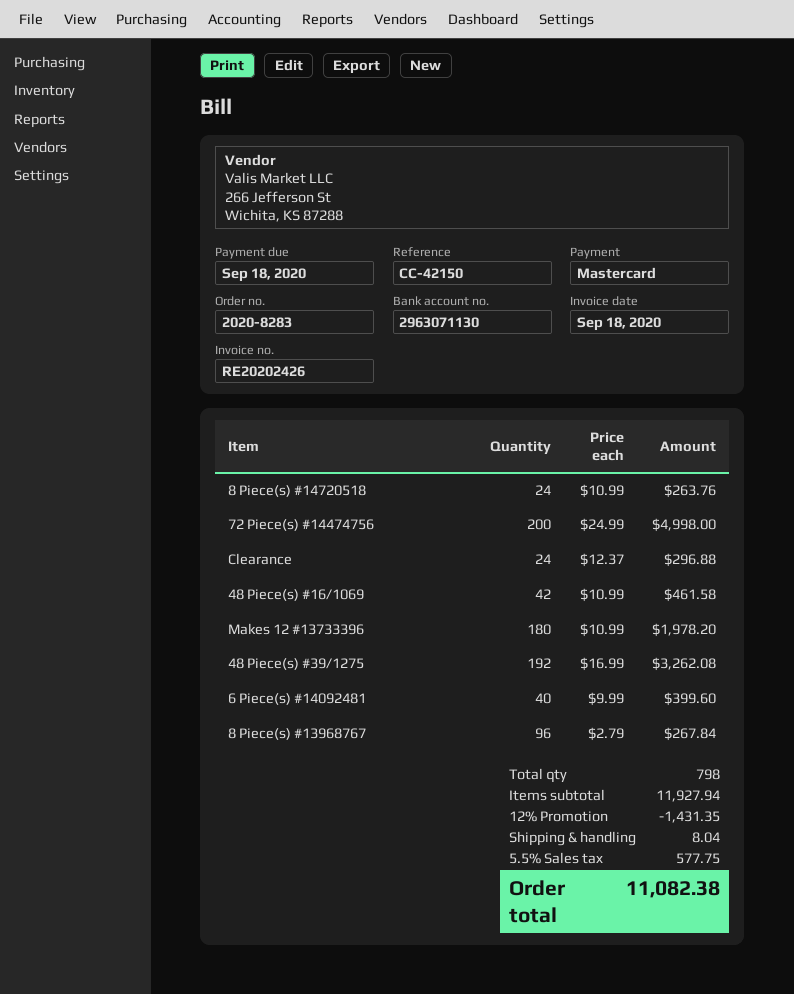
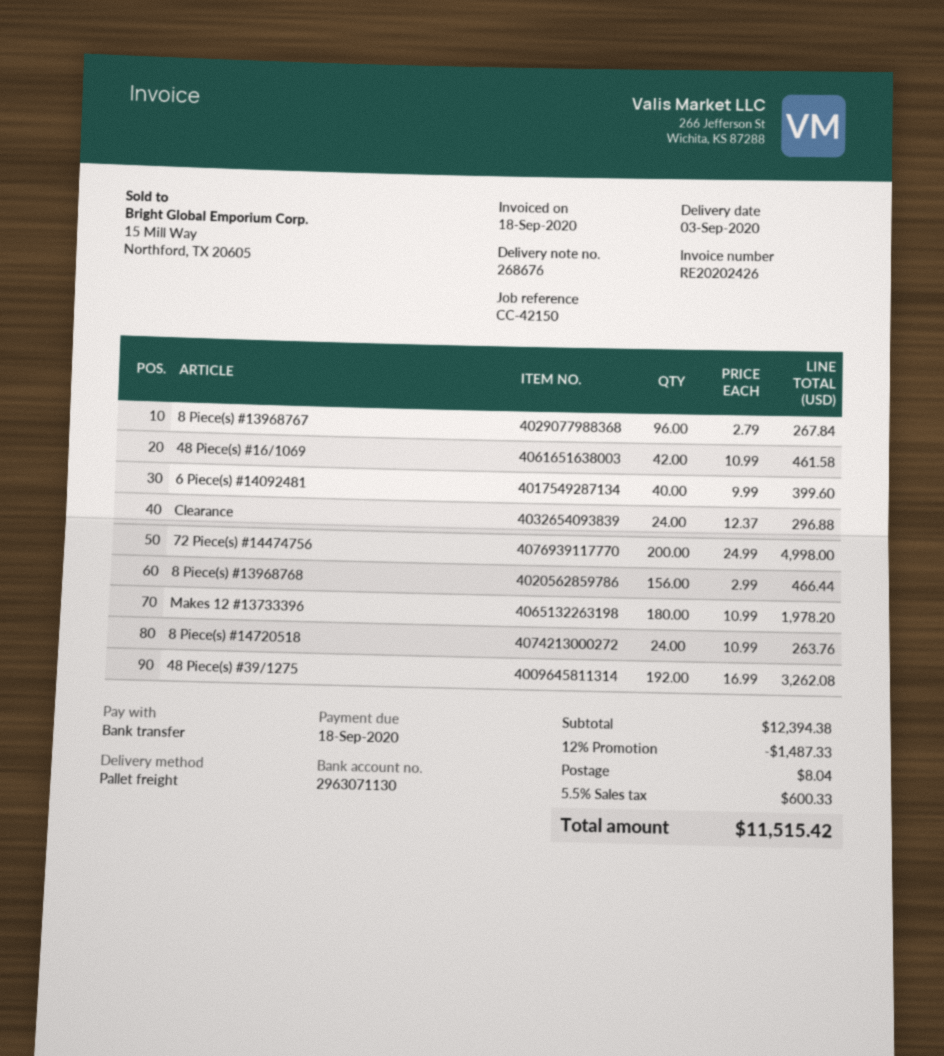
payment method: Mastercard -> bank transfer
8 Piece(s) #13968768: none -> 156 x 2.99 = 466.44
subtotal: 11927.94 -> 12394.38
discount: 12% = 1431.35 -> 12% = 1487.33
tax: 5.5% = 577.75 -> 5.5% = 600.33
total: 11082.38 -> 11515.42

